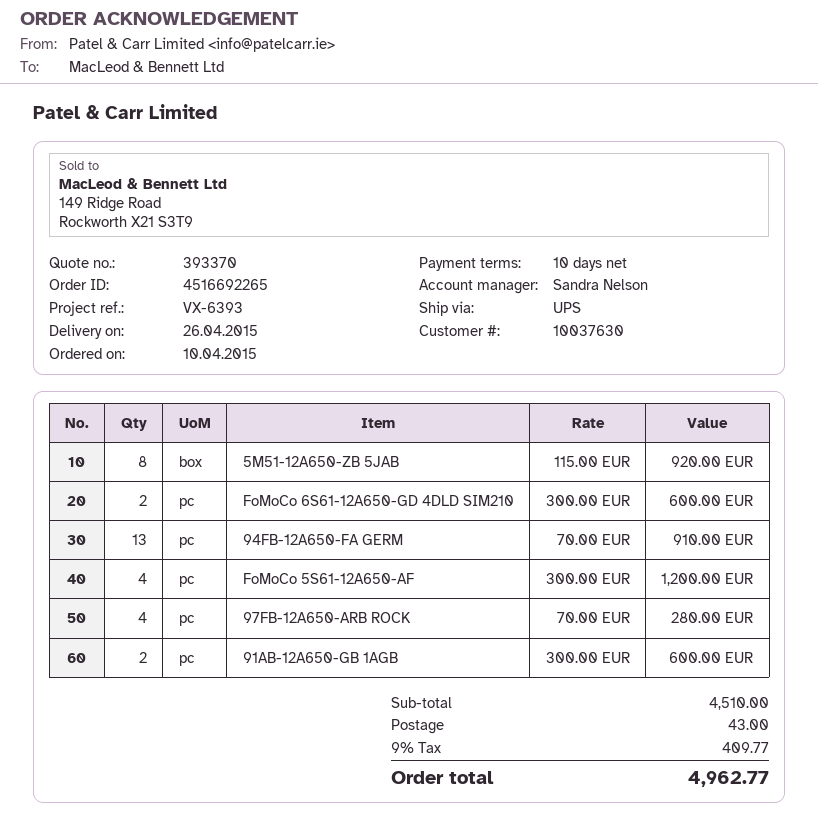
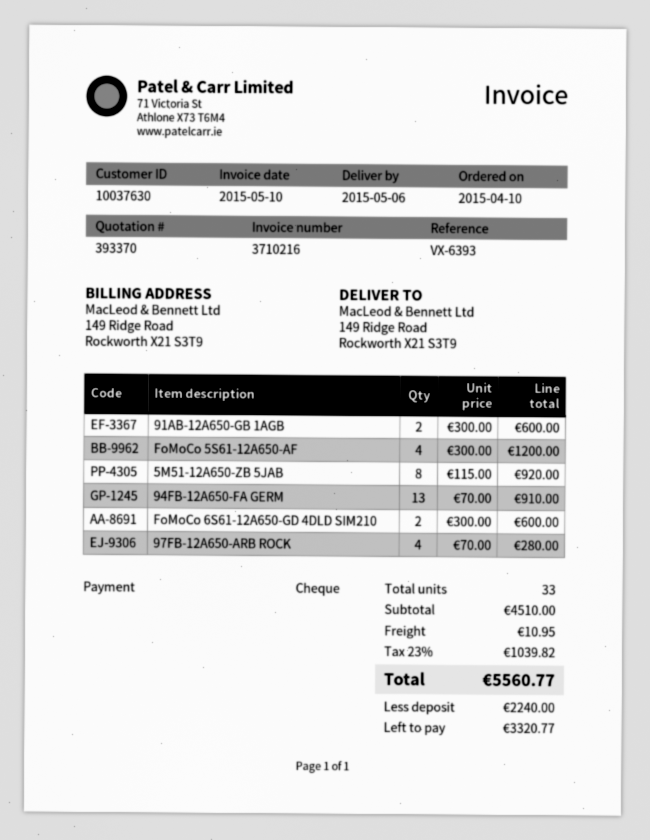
delivery date: 2015-04-26 -> 2015-05-06
shipping: 43.00 -> 10.95
tax: 9% = 409.77 -> 23% = 1039.82
total: 4962.77 -> 5560.77

